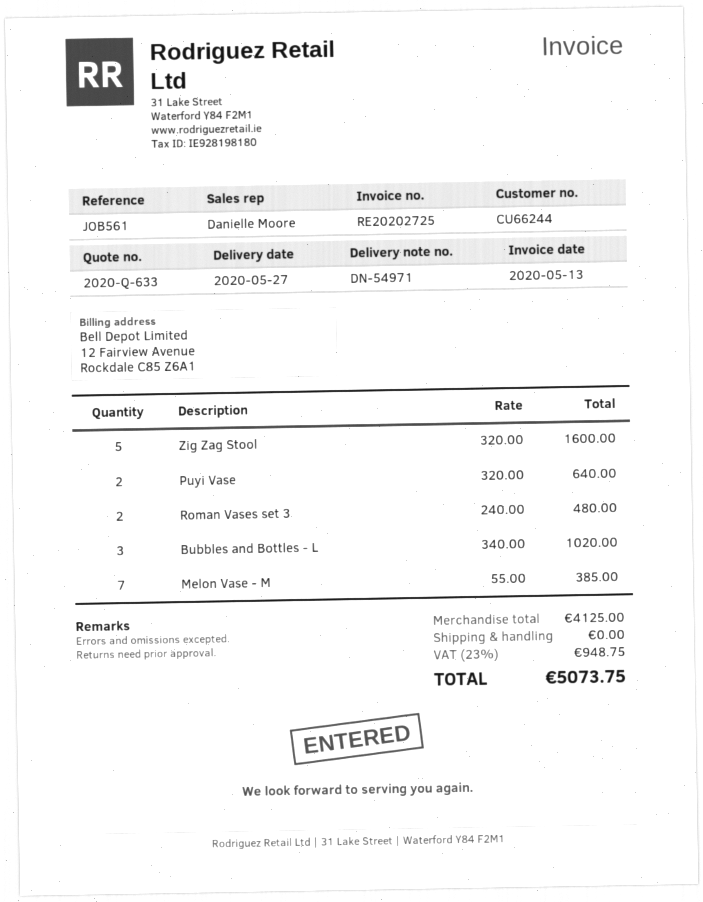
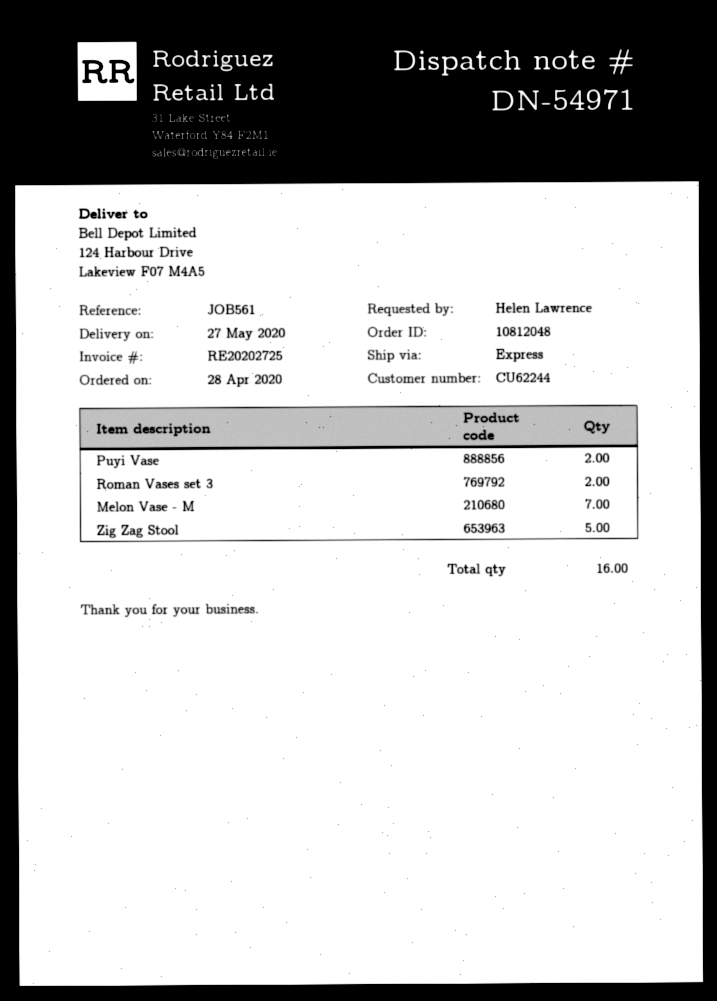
customer number: CU66244 -> CU62244
Bubbles and Bottles - L: 3 -> none

